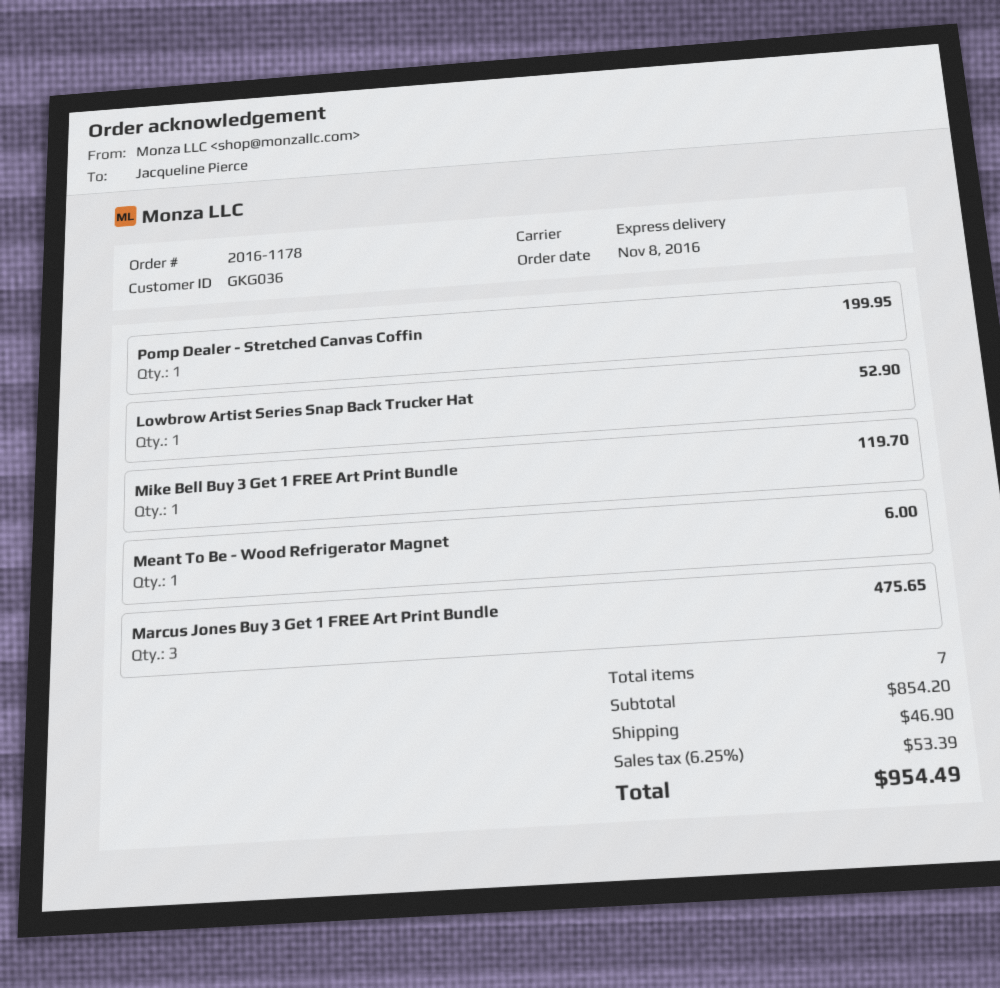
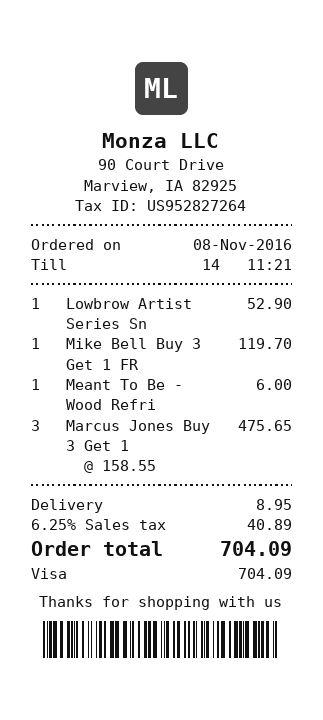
Pomp Dealer - Stretched Canvas Coffin: 1 for 199.95 -> none
shipping: 46.90 -> 8.95
tax: 6.25% = 53.39 -> 6.25% = 40.89
total: 954.49 -> 704.09

